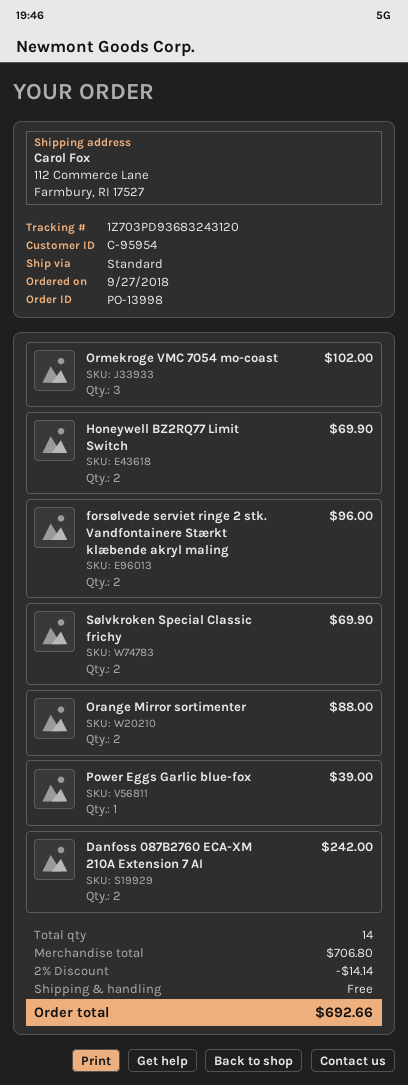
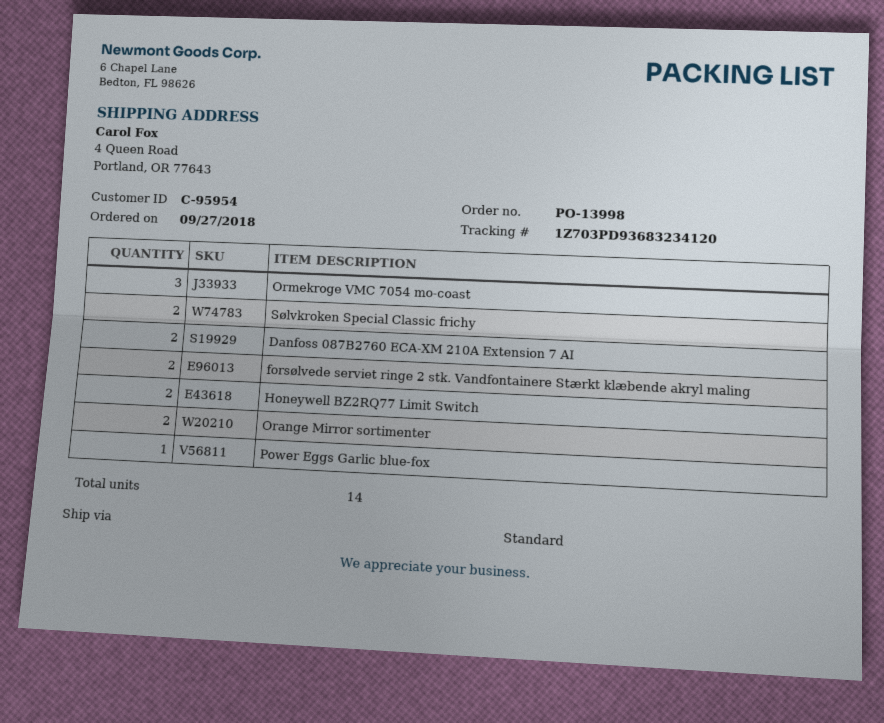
tracking number: 1Z703PD93683243120 -> 1Z703PD93683234120
ship to: 112 Commerce Lane, Farmbury, RI 17527 -> 4 Queen Road, Portland, OR 77643

